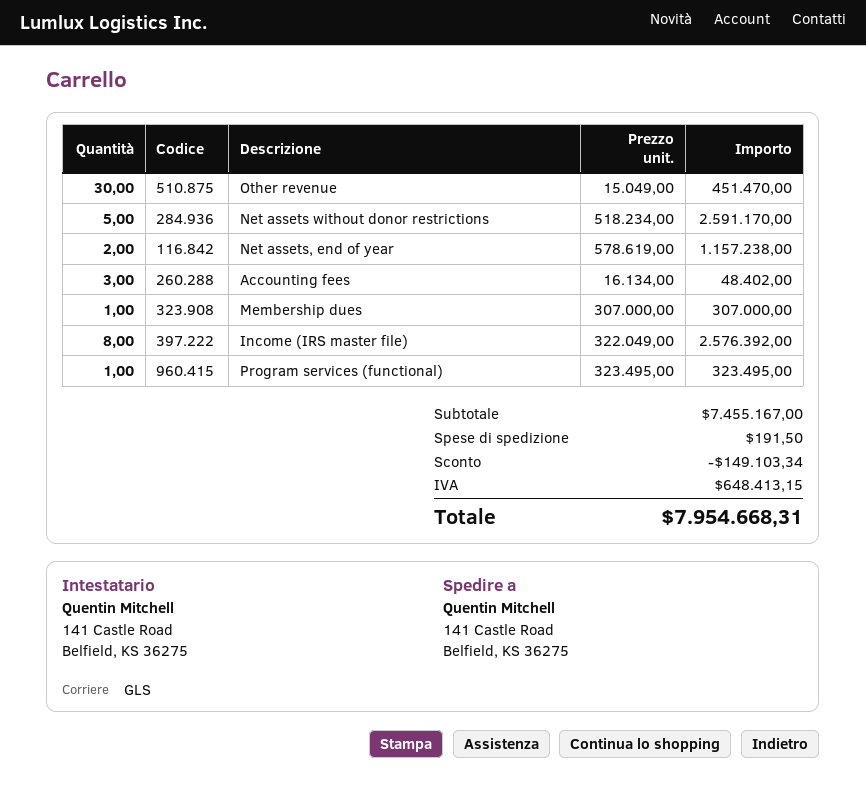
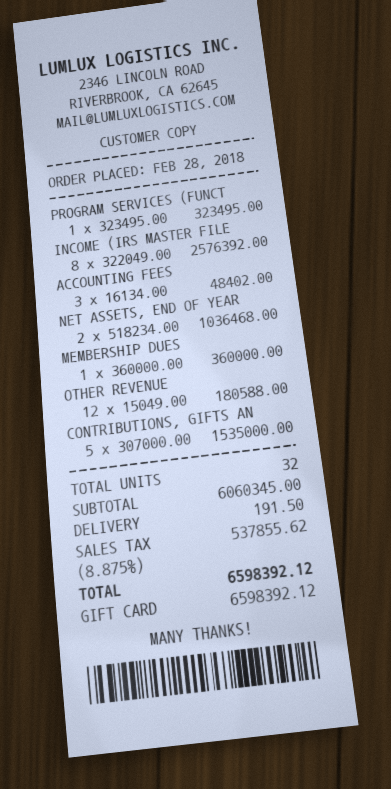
Other revenue: 30 x 15049.00 = 451470.00 -> 12 x 15049.00 = 180588.00
Net assets without donor restrictions: 5 x 518234.00 = 2591170.00 -> none
Net assets, end of year: 2 x 578619.00 = 1157238.00 -> 2 x 518234.00 = 1036468.00
Membership dues: 1 x 307000.00 = 307000.00 -> 1 x 360000.00 = 360000.00
CONTRIBUTIONS, GIFTS AN: none -> 5 x 307000.00 = 1535000.00
subtotal: 7455167.00 -> 6060345.00
discount: 149103.34 -> none
tax: 648413.15 -> 537855.62
total: 7954668.31 -> 6598392.12

